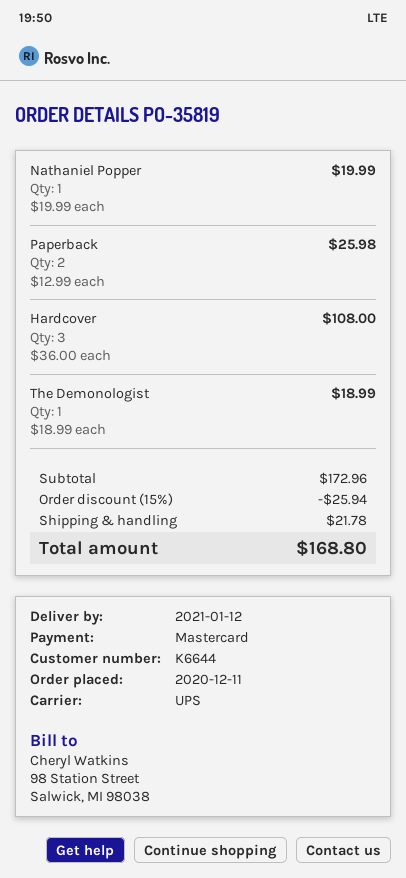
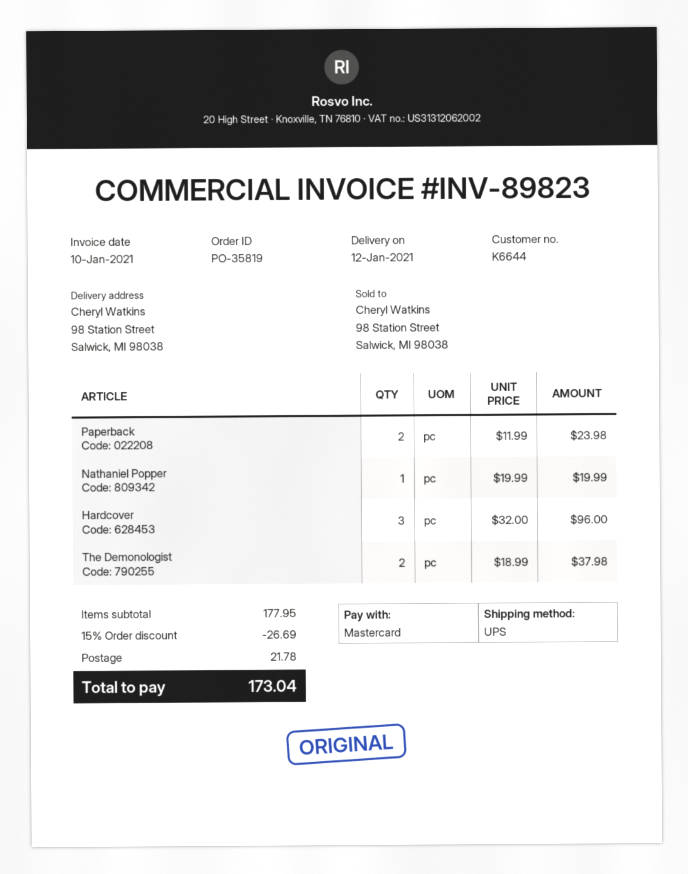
Paperback: 2 x 12.99 = 25.98 -> 2 x 11.99 = 23.98
Hardcover: 3 x 36.00 = 108.00 -> 3 x 32.00 = 96.00
The Demonologist: 1 x 18.99 = 18.99 -> 2 x 18.99 = 37.98
subtotal: 172.96 -> 177.95
discount: 15% = 25.94 -> 15% = 26.69
total: 168.80 -> 173.04

